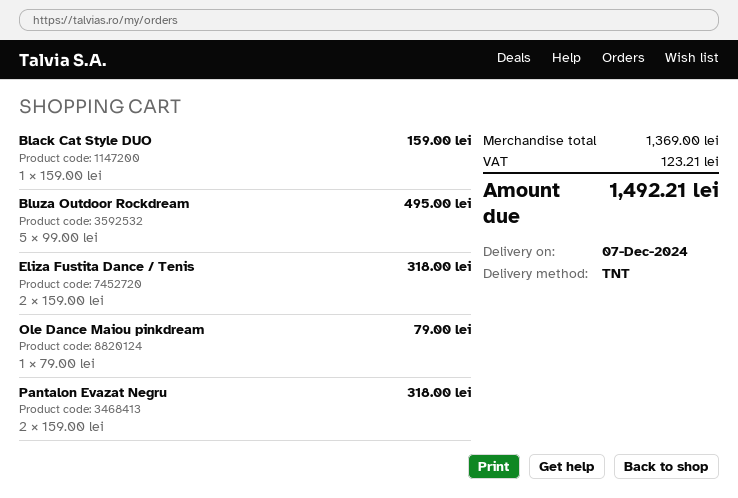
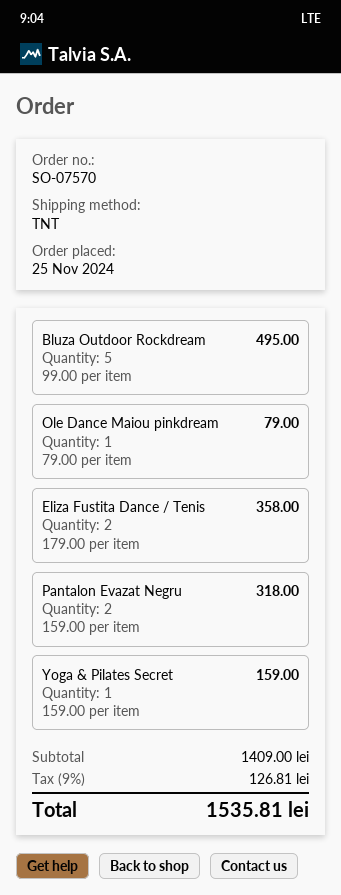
Black Cat Style DUO: 1 x 159.00 = 159.00 -> none
Eliza Fustita Dance / Tenis: 2 x 159.00 = 318.00 -> 2 x 179.00 = 358.00
Yoga & Pilates Secret: none -> 1 x 159.00 = 159.00
subtotal: 1369.00 -> 1409.00
tax: 123.21 -> 126.81
total: 1492.21 -> 1535.81

